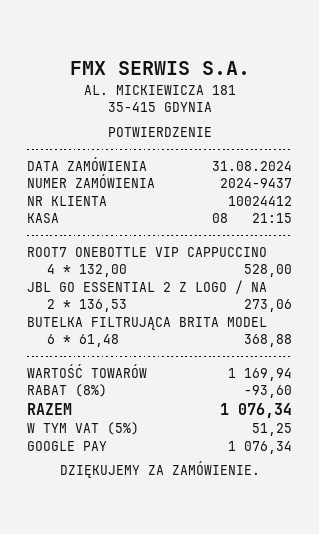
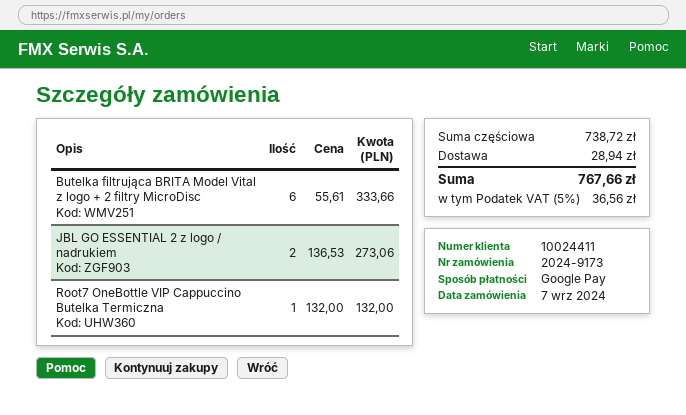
order number: 2024-9437 -> 2024-9173
order date: 2024-08-31 -> 2024-09-07
customer number: 10024412 -> 10024411
ROOT7 ONEBOTTLE VIP CAPPUCCINO: 4 x 132.00 = 528.00 -> 1 x 132.00 = 132.00
BUTELKA FILTRUJĄCA BRITA MODEL: 6 x 61.48 = 368.88 -> 6 x 55.61 = 333.66
subtotal: 1169.94 -> 738.72
discount: 8% = 93.60 -> none
shipping: none -> 28.94
tax: 5% = 51.25 -> 5% = 36.56
total: 1076.34 -> 767.66

